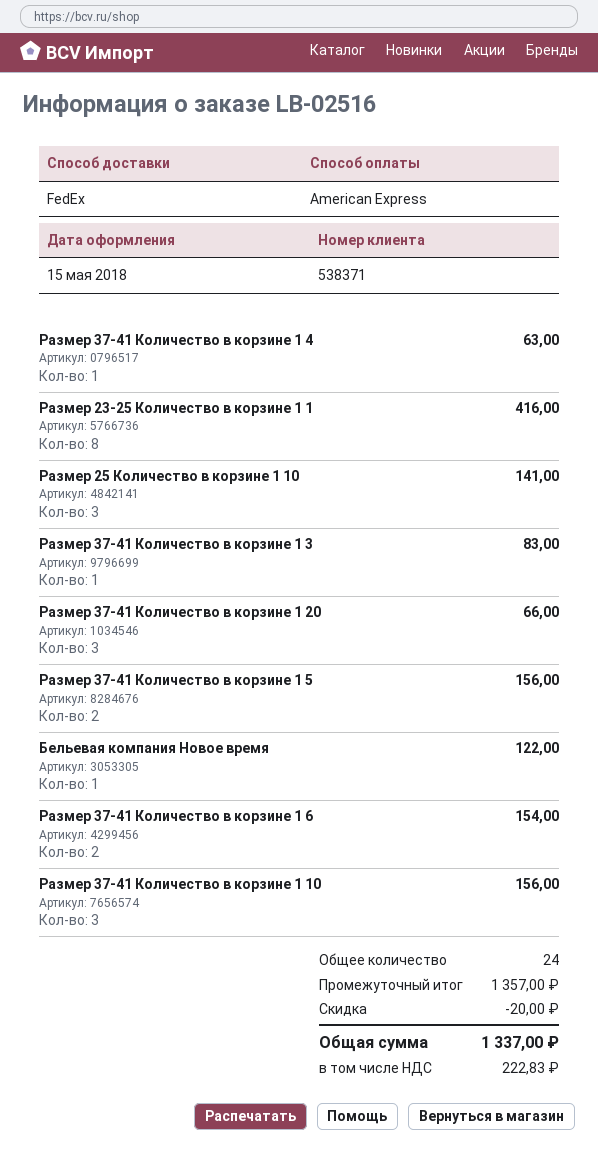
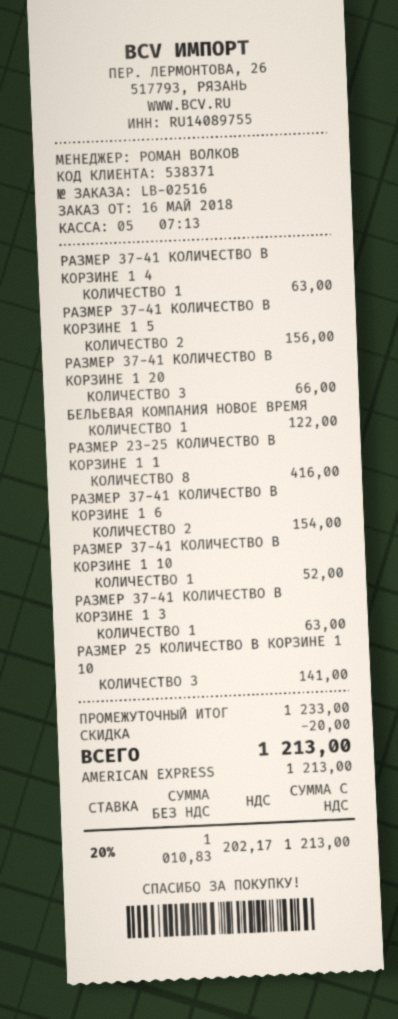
order date: 2018-05-15 -> 2018-05-16
Размер 37-41 Количество в корзине 1 3: 1 for 83.00 -> 1 for 63.00
Размер 37-41 Количество в корзине 1 10: 3 for 156.00 -> 1 for 52.00
subtotal: 1357.00 -> 1233.00
tax: 222.83 -> 202.17
total: 1337.00 -> 1213.00

